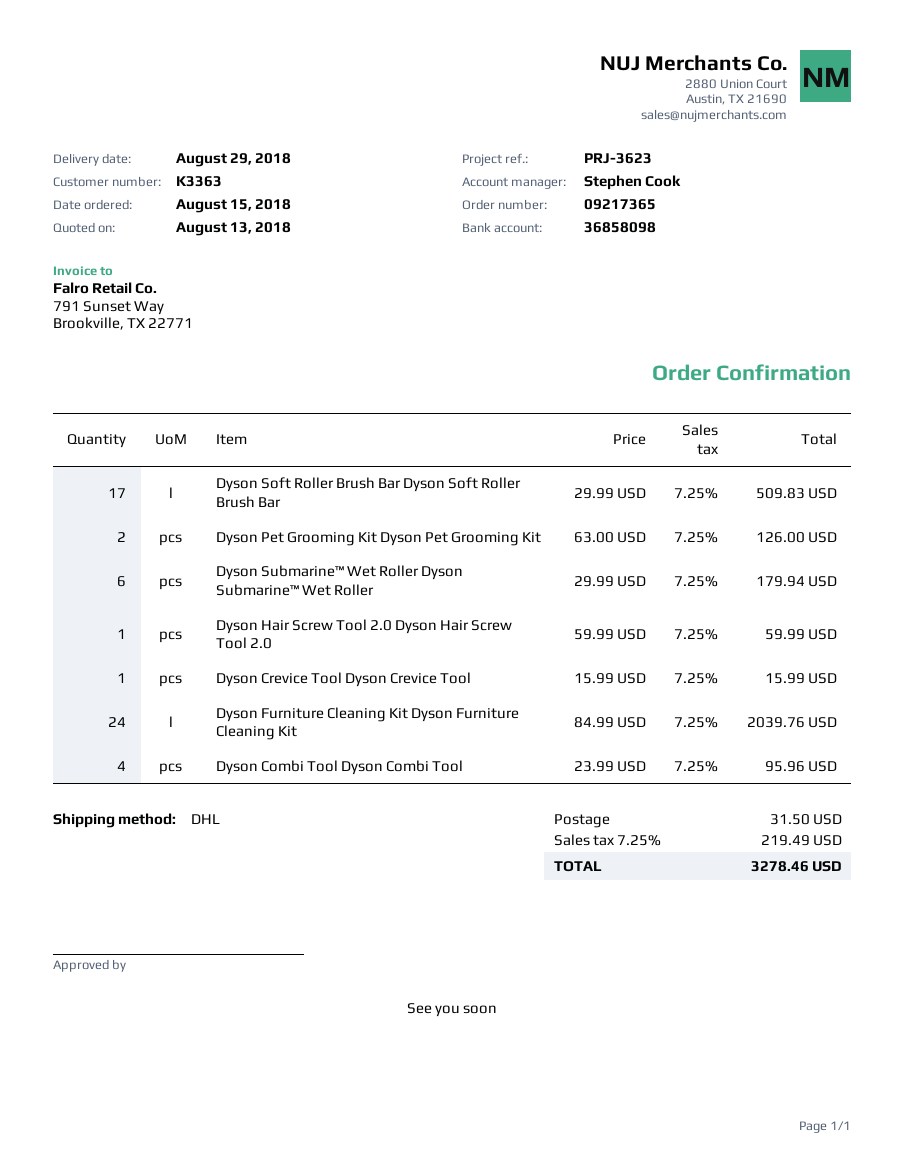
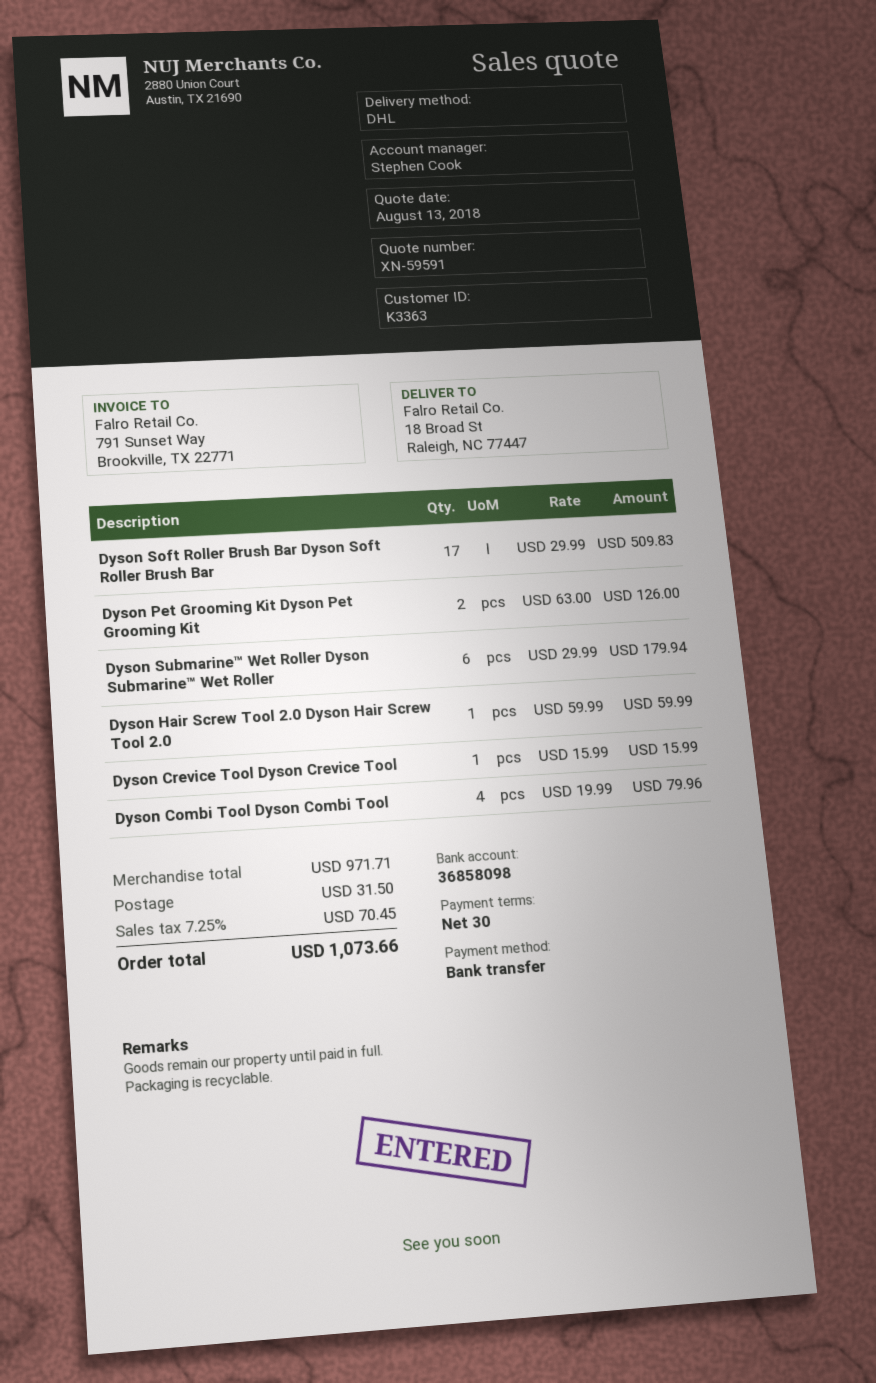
Dyson Furniture Cleaning Kit Dyson Furniture Cleaning Kit: 24 x 84.99 = 2039.76 -> none
Dyson Combi Tool Dyson Combi Tool: 4 x 23.99 = 95.96 -> 4 x 19.99 = 79.96
tax: 7.25% = 219.49 -> 7.25% = 70.45
total: 3278.46 -> 1073.66

